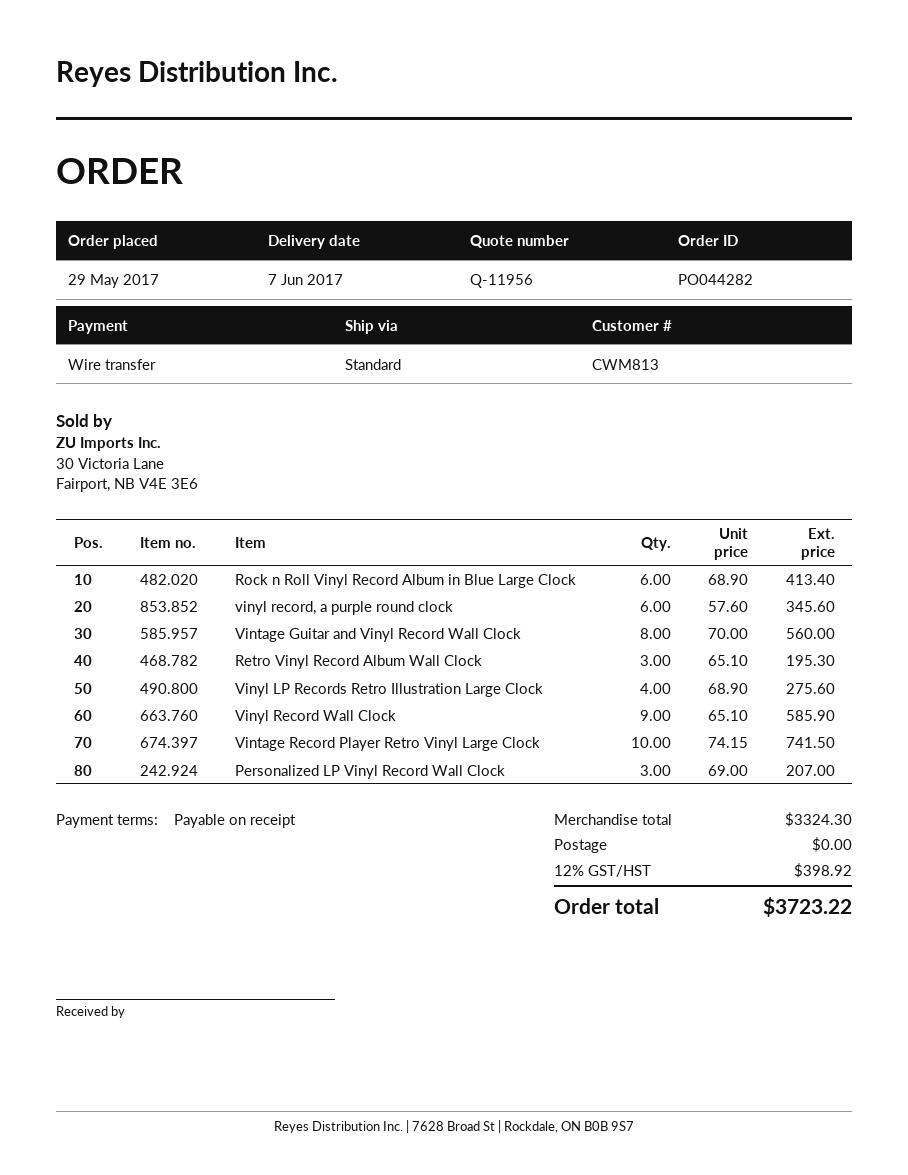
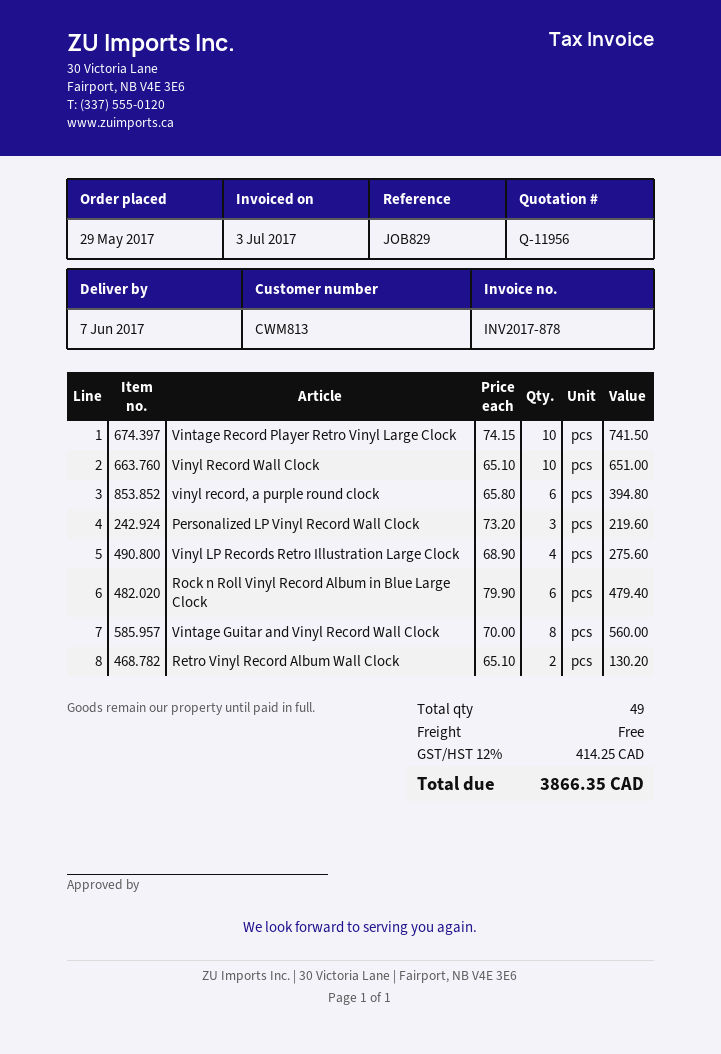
Rock n Roll Vinyl Record Album in Blue Large Clock: 6 x 68.90 = 413.40 -> 6 x 79.90 = 479.40
vinyl record, a purple round clock: 6 x 57.60 = 345.60 -> 6 x 65.80 = 394.80
Retro Vinyl Record Album Wall Clock: 3 x 65.10 = 195.30 -> 2 x 65.10 = 130.20
Vinyl Record Wall Clock: 9 x 65.10 = 585.90 -> 10 x 65.10 = 651.00
Personalized LP Vinyl Record Wall Clock: 3 x 69.00 = 207.00 -> 3 x 73.20 = 219.60
tax: 12% = 398.92 -> 12% = 414.25
total: 3723.22 -> 3866.35

